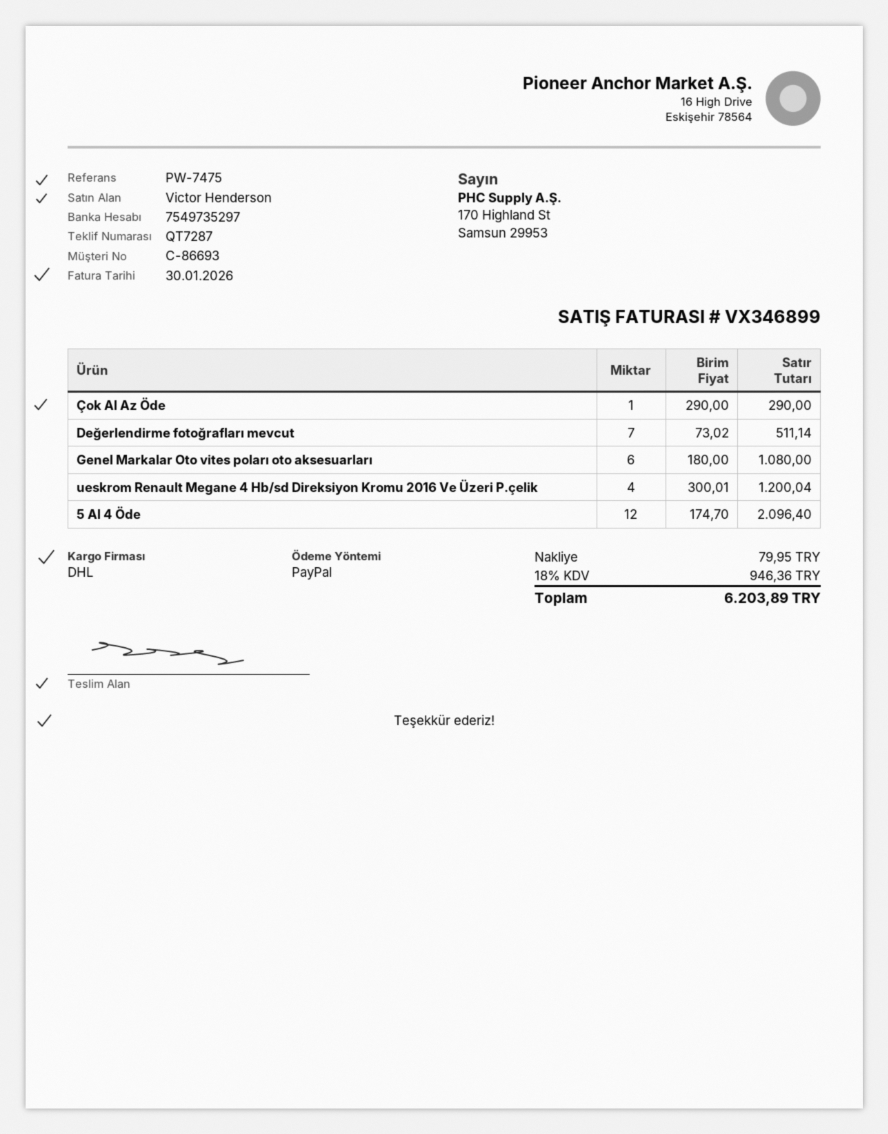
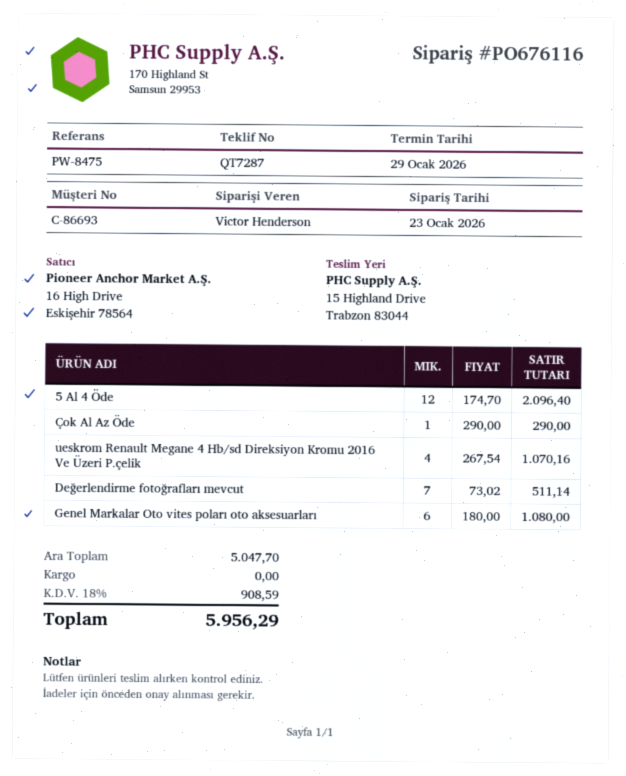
reference: PW-7475 -> PW-8475
ueskrom Renault Megane 4 Hb/sd Direksiyon Kromu 2016 Ve Üzeri P.çelik: 4 x 300.01 = 1200.04 -> 4 x 267.54 = 1070.16
shipping: 79.95 -> 0.00
tax: 18% = 946.36 -> 18% = 908.59
total: 6203.89 -> 5956.29

